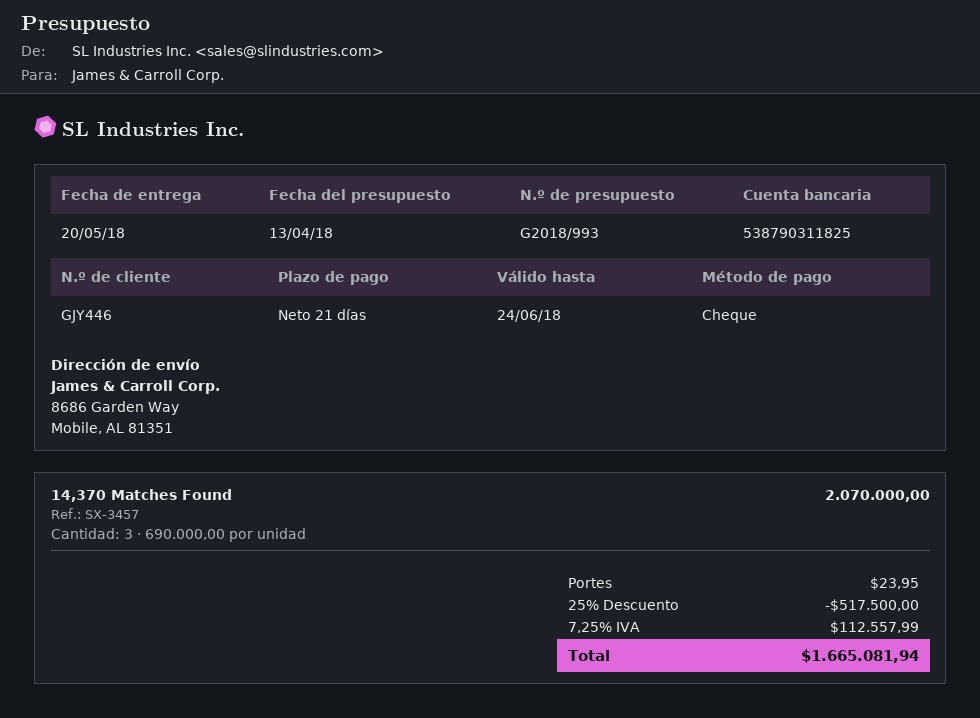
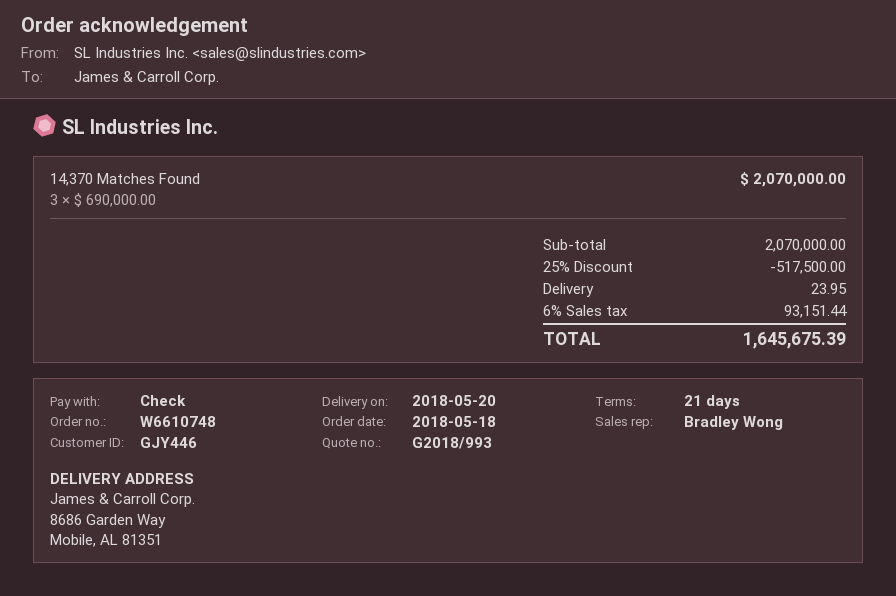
tax: 7.25% = 112557.99 -> 6% = 93151.44
total: 1665081.94 -> 1645675.39

